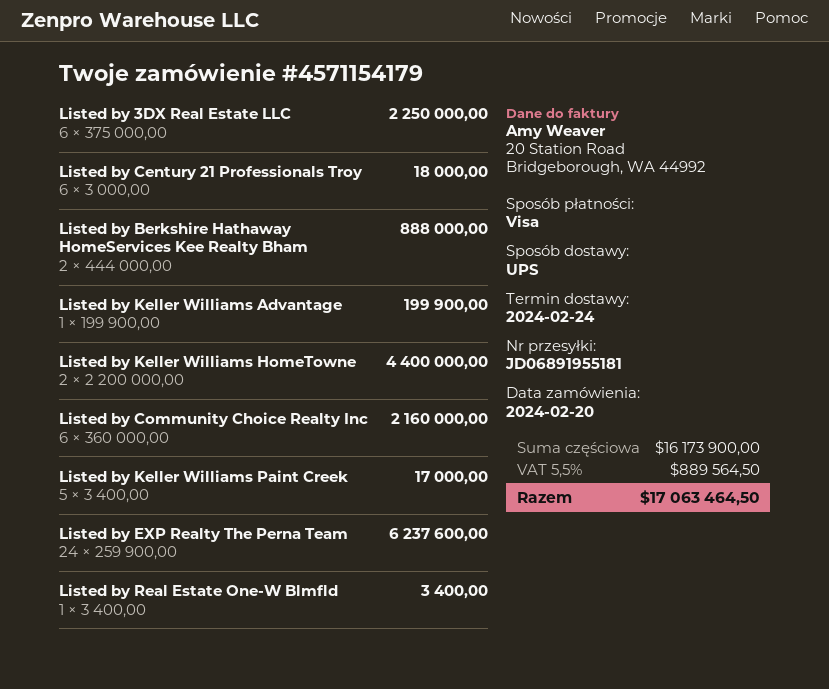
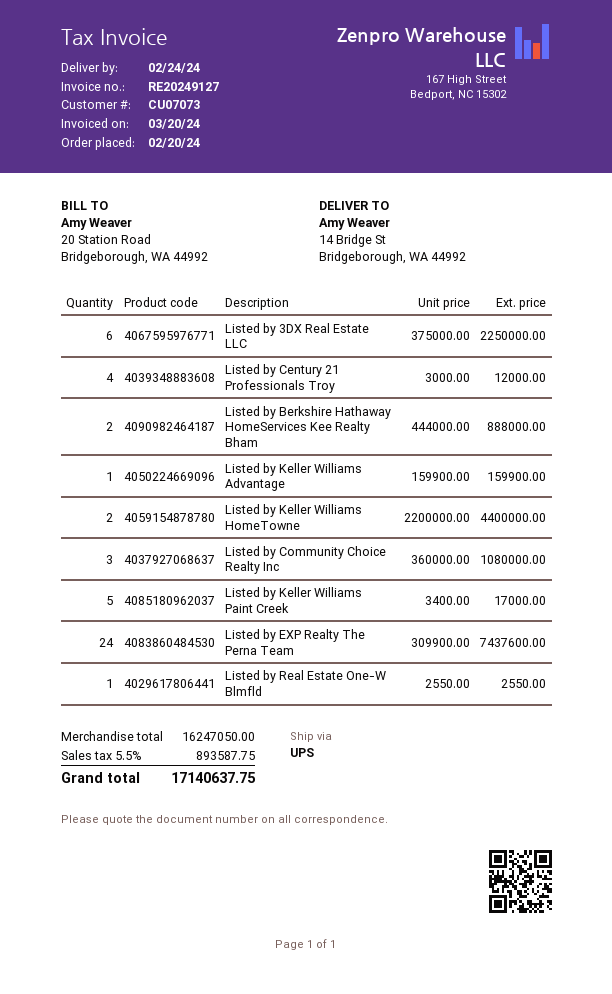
Listed by Century 21 Professionals Troy: 6 x 3000.00 = 18000.00 -> 4 x 3000.00 = 12000.00
Listed by Keller Williams Advantage: 1 x 199900.00 = 199900.00 -> 1 x 159900.00 = 159900.00
Listed by Community Choice Realty Inc: 6 x 360000.00 = 2160000.00 -> 3 x 360000.00 = 1080000.00
Listed by EXP Realty The Perna Team: 24 x 259900.00 = 6237600.00 -> 24 x 309900.00 = 7437600.00
Listed by Real Estate One-W Blmfld: 1 x 3400.00 = 3400.00 -> 1 x 2550.00 = 2550.00
subtotal: 16173900.00 -> 16247050.00
tax: 5.5% = 889564.50 -> 5.5% = 893587.75
total: 17063464.50 -> 17140637.75

